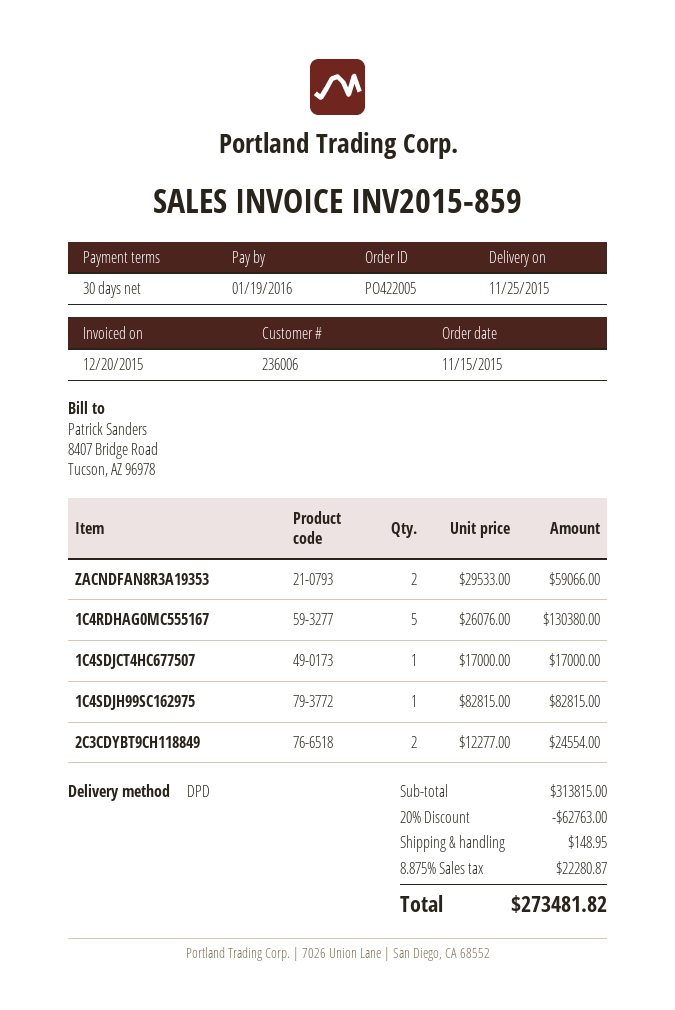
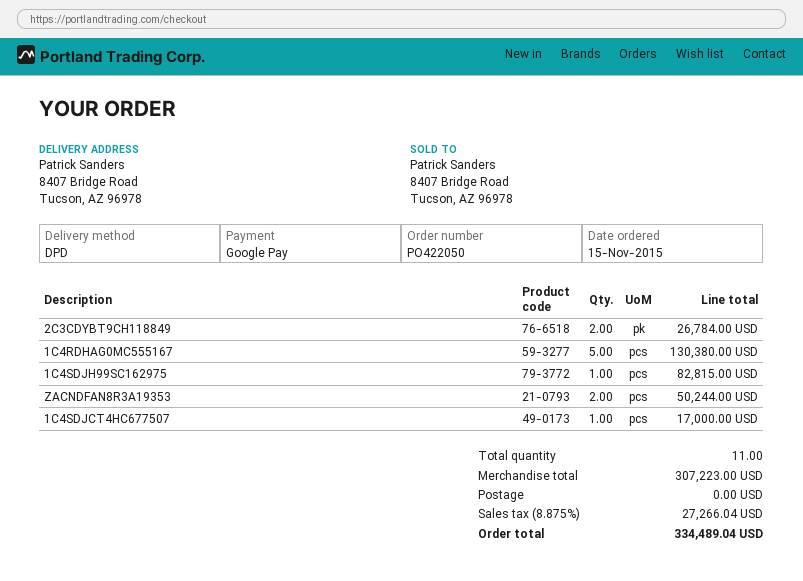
order number: PO422005 -> PO422050
ZACNDFAN8R3A19353: 2 for 59066.00 -> 2 for 50244.00
2C3CDYBT9CH118849: 2 for 24554.00 -> 2 for 26784.00
subtotal: 313815.00 -> 307223.00
discount: 20% = 62763.00 -> none
shipping: 148.95 -> 0.00
tax: 8.875% = 22280.87 -> 8.875% = 27266.04
total: 273481.82 -> 334489.04

